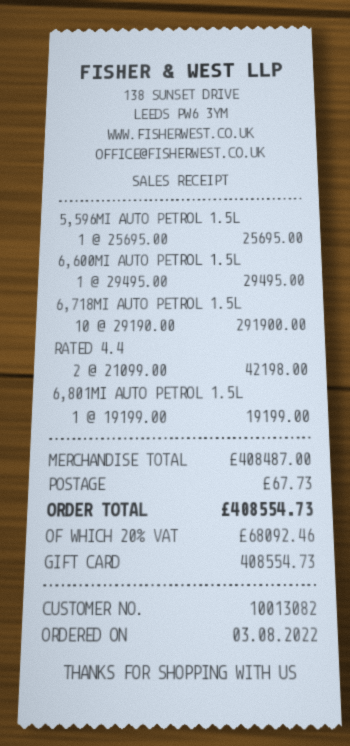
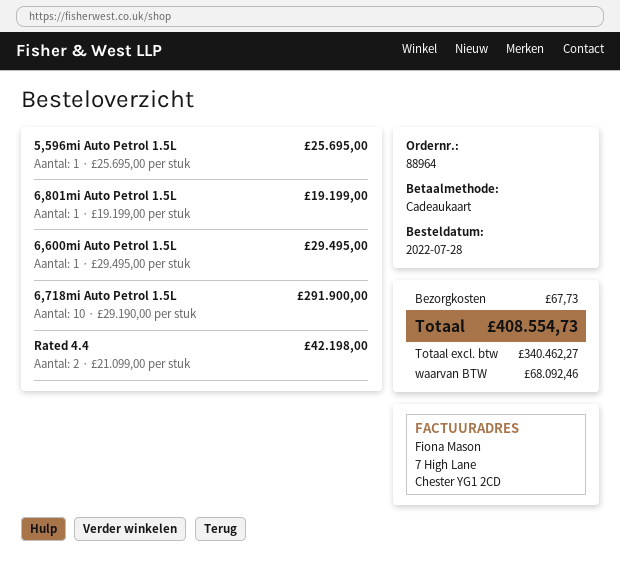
order date: 2022-08-03 -> 2022-07-28

